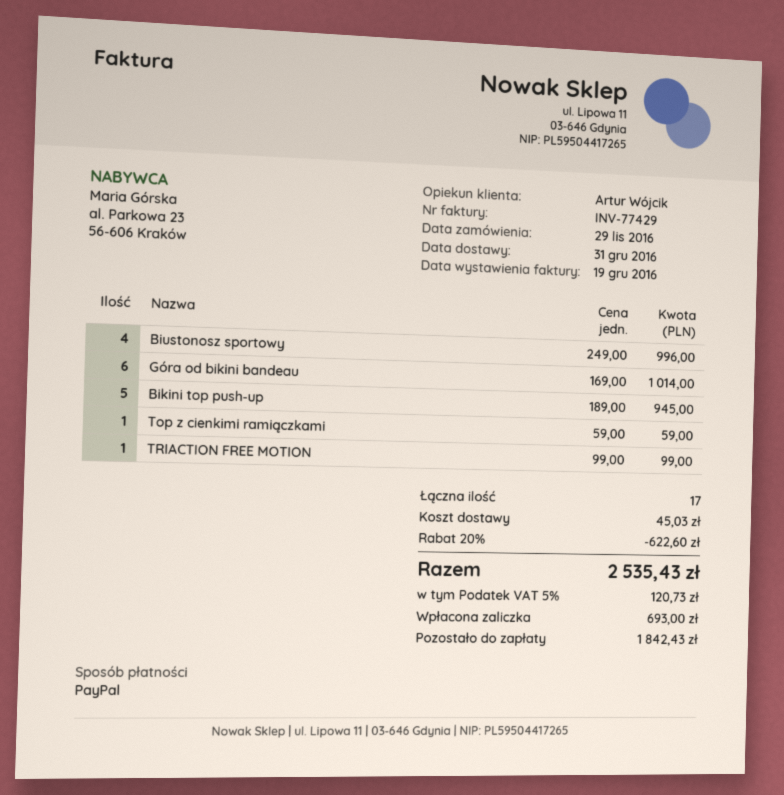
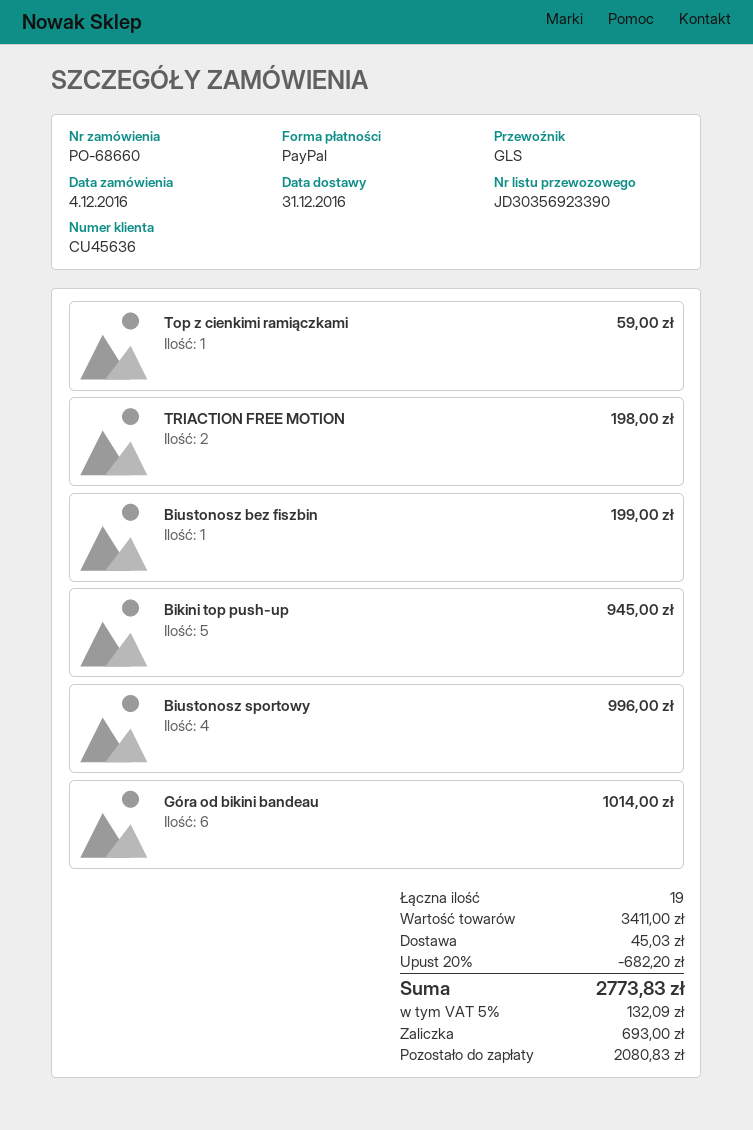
order date: 2016-11-29 -> 2016-12-04
TRIACTION FREE MOTION: 1 for 99.00 -> 2 for 198.00
Biustonosz bez fiszbin: none -> 1 for 199.00
total quantity: 17 -> 19
discount: 20% = 622.60 -> 20% = 682.20
tax: 5% = 120.73 -> 5% = 132.09
total: 2535.43 -> 2773.83
balance: 1842.43 -> 2080.83

